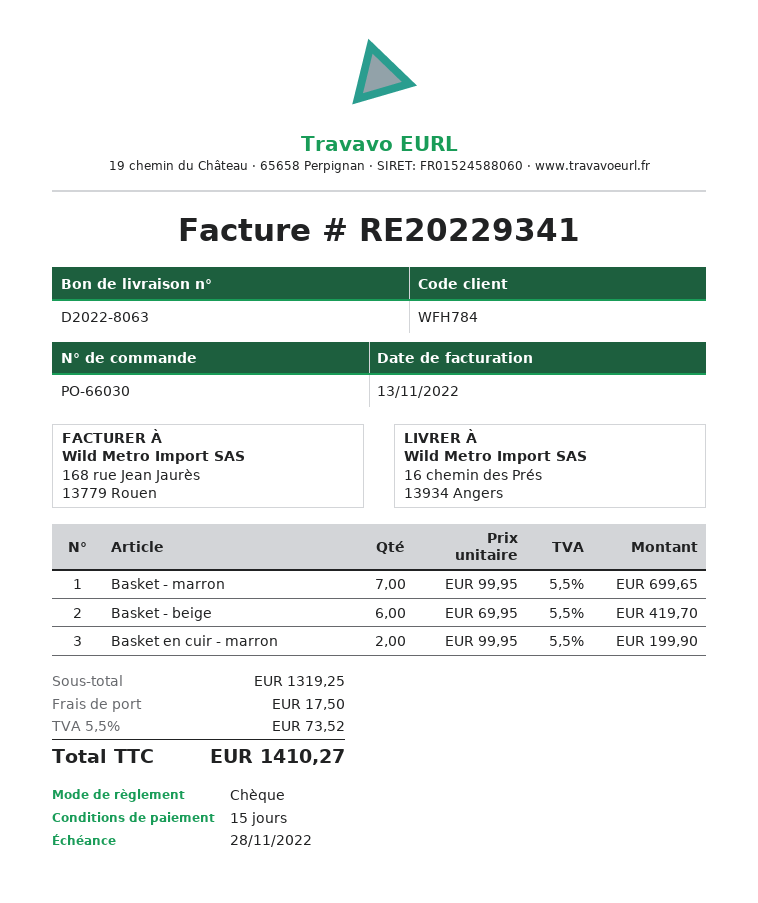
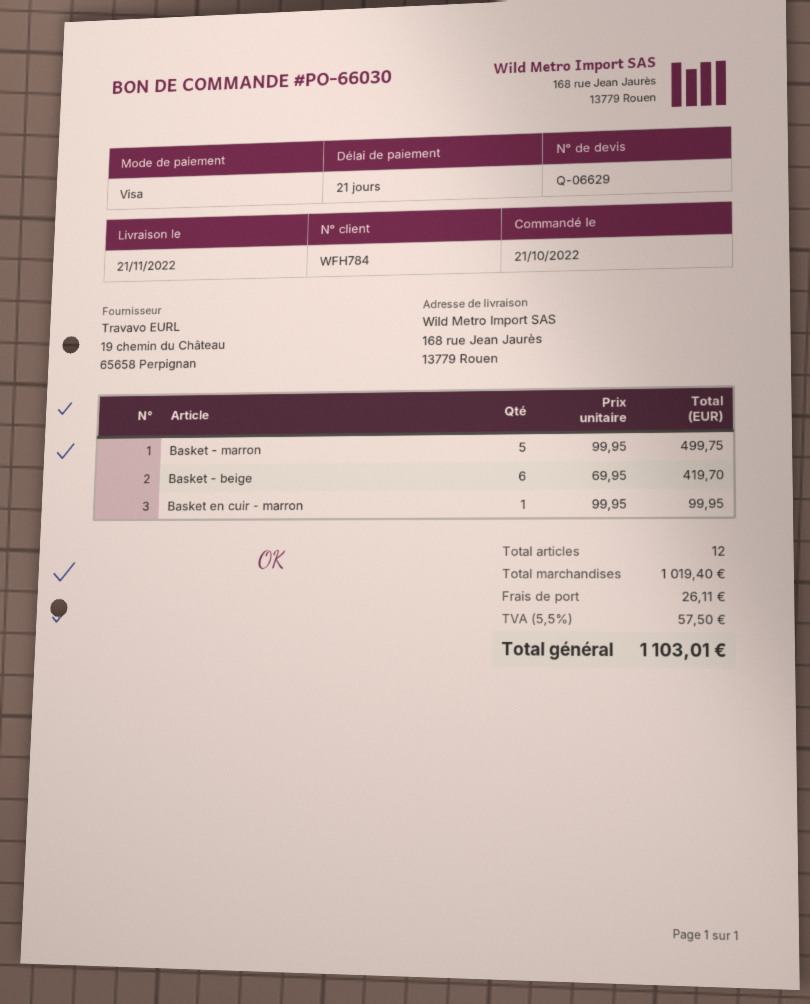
payment terms: 15 days -> 21 days
payment method: cheque -> Visa
ship to: 16 chemin des Prés, 13934 Angers -> 168 rue Jean Jaurès, 13779 Rouen
Basket - marron: 7 x 99.95 = 699.65 -> 5 x 99.95 = 499.75
Basket en cuir - marron: 2 x 99.95 = 199.90 -> 1 x 99.95 = 99.95
subtotal: 1319.25 -> 1019.40
shipping: 17.50 -> 26.11
tax: 5.5% = 73.52 -> 5.5% = 57.50
total: 1410.27 -> 1103.01

